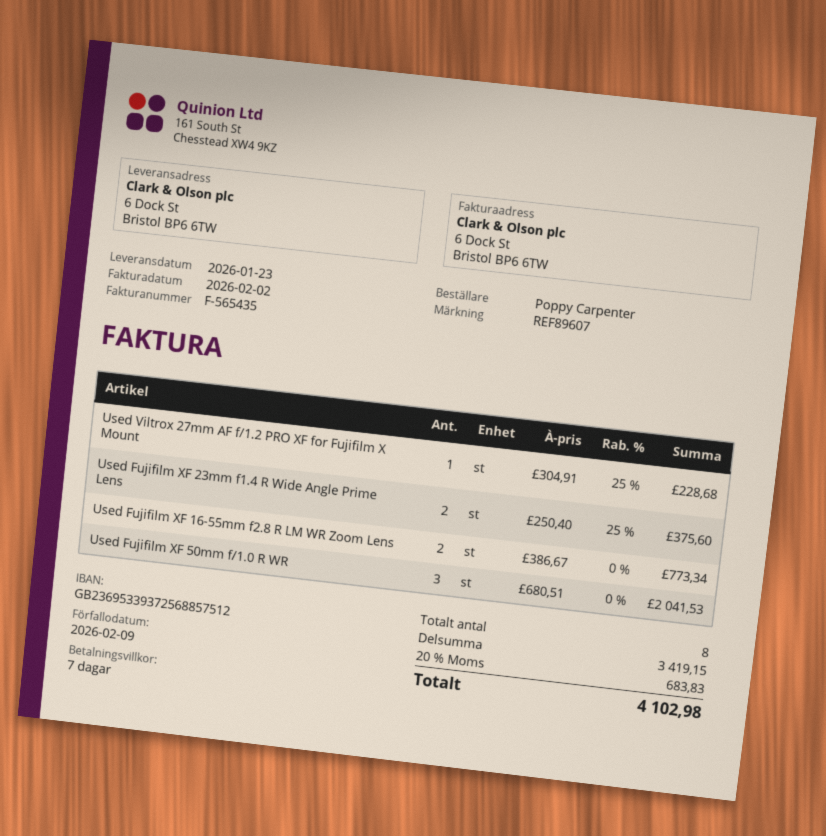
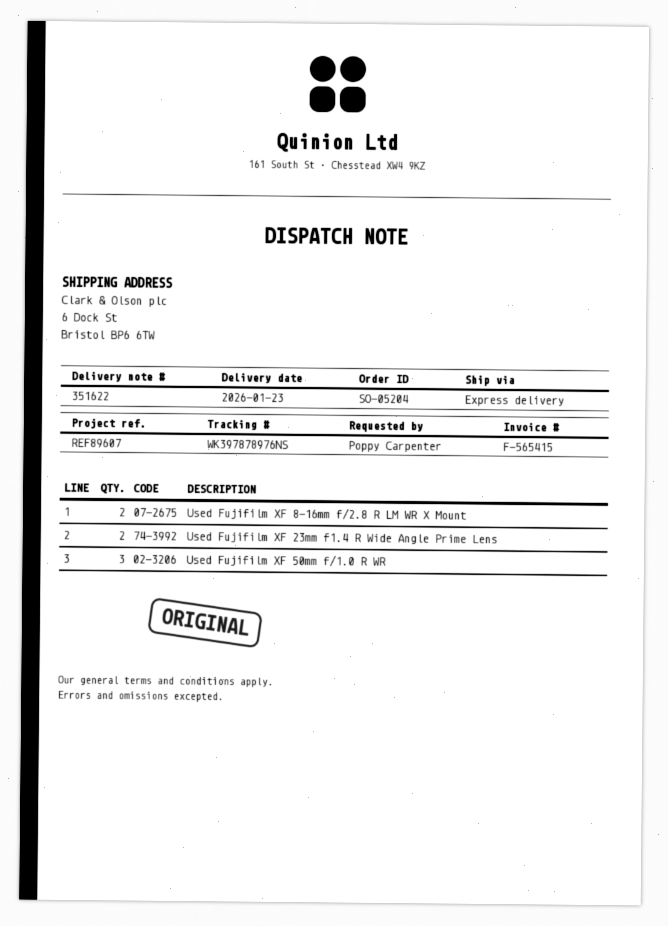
invoice number: F-565435 -> F-565415
Used Viltrox 27mm AF f/1.2 PRO XF for Fujifilm X Mount: 1 -> none
Used Fujifilm XF 16-55mm f2.8 R LM WR Zoom Lens: 2 -> none
Used Fujifilm XF 8-16mm f/2.8 R LM WR X Mount: none -> 2

